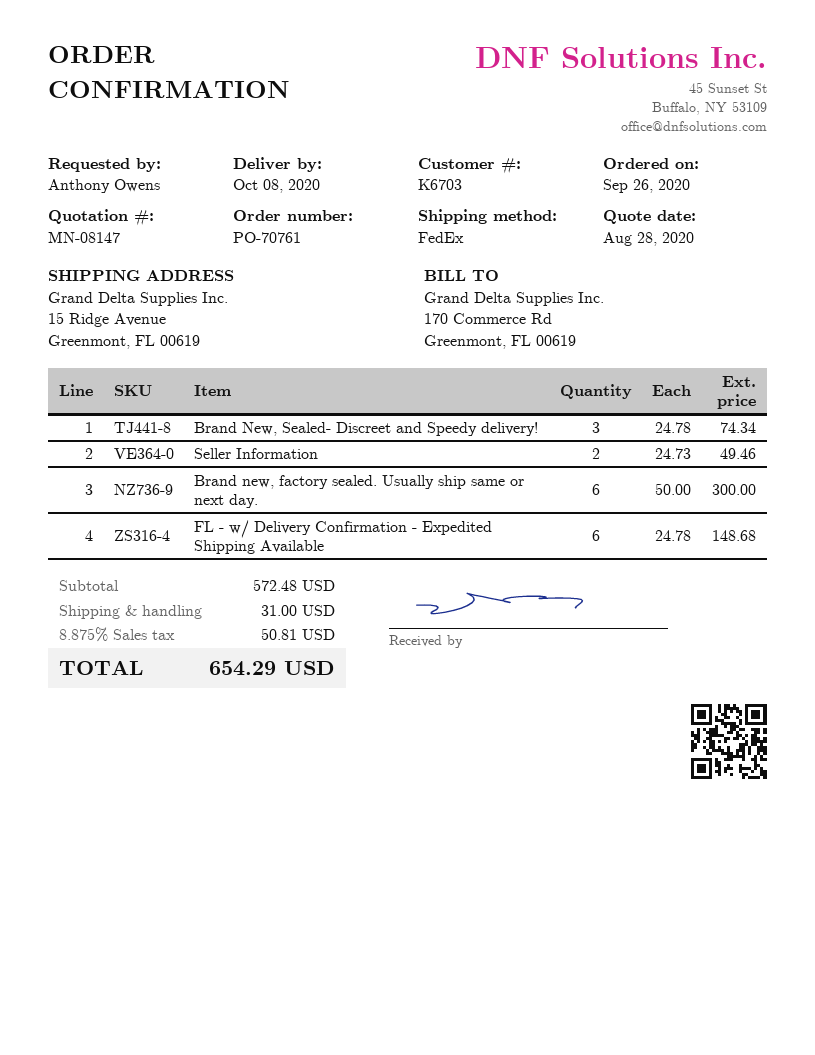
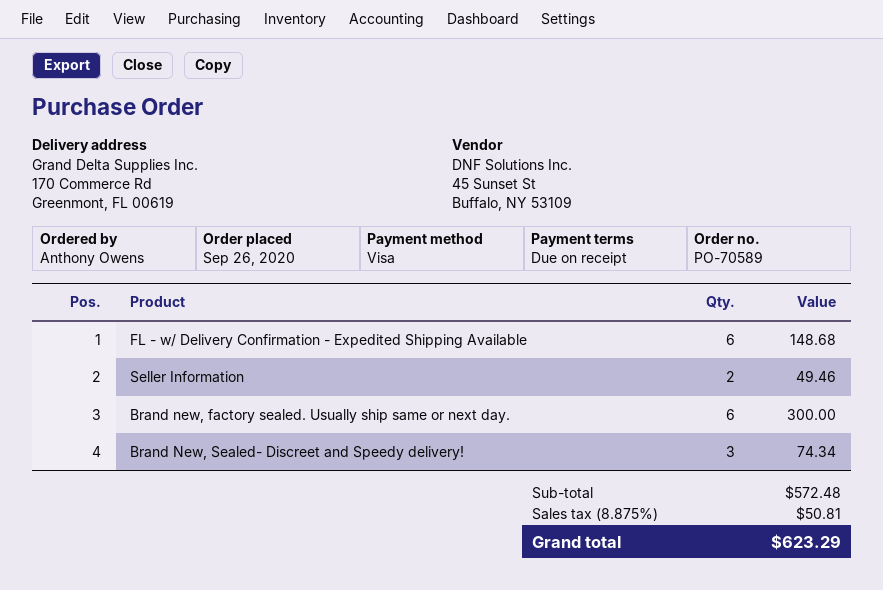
order number: PO-70761 -> PO-70589
ship to: 15 Ridge Avenue, Greenmont, FL 00619 -> 170 Commerce Rd, Greenmont, FL 00619
shipping: 31.00 -> none
total: 654.29 -> 623.29

